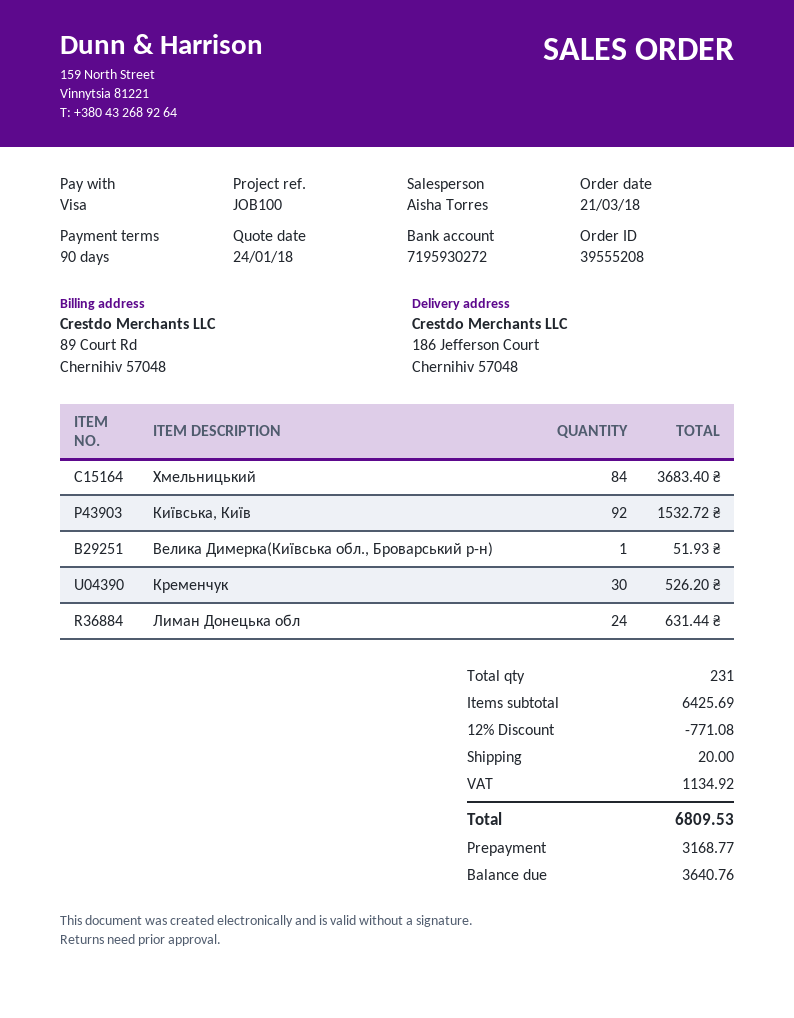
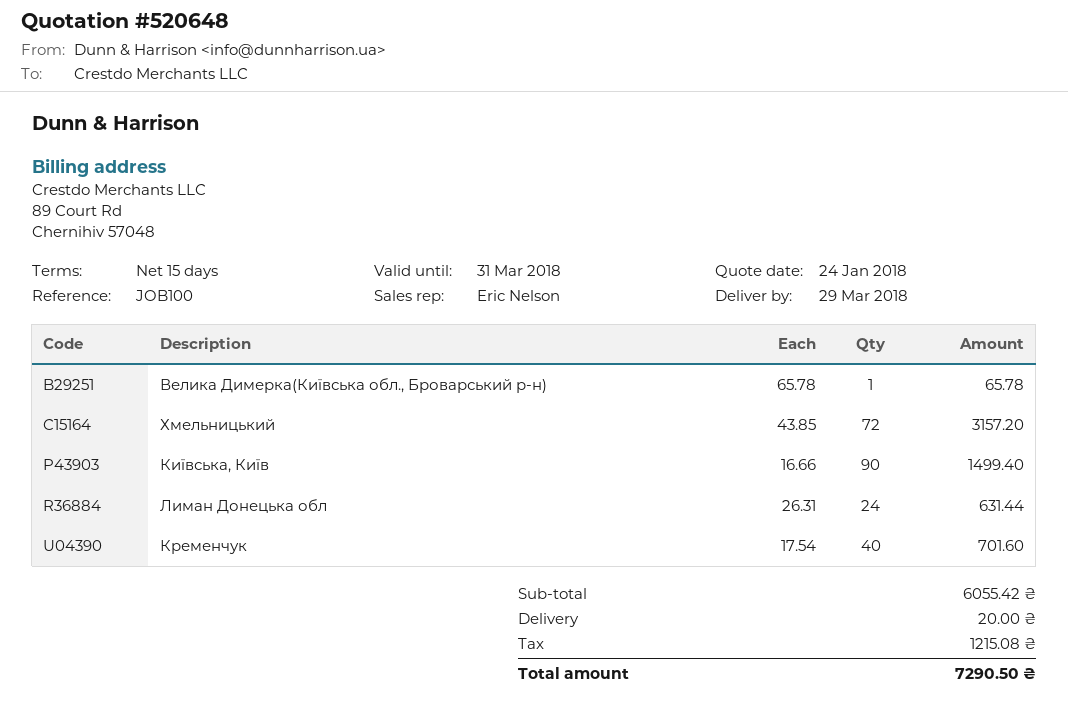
payment terms: 90 days -> 15 days
sales rep: Aisha Torres -> Eric Nelson
Хмельницький: 84 for 3683.40 -> 72 for 3157.20
Київська, Київ: 92 for 1532.72 -> 90 for 1499.40
Велика Димерка(Київська обл., Броварський р-н): 1 for 51.93 -> 1 for 65.78
Кременчук: 30 for 526.20 -> 40 for 701.60
subtotal: 6425.69 -> 6055.42
discount: 12% = 771.08 -> none
tax: 1134.92 -> 1215.08
total: 6809.53 -> 7290.50

